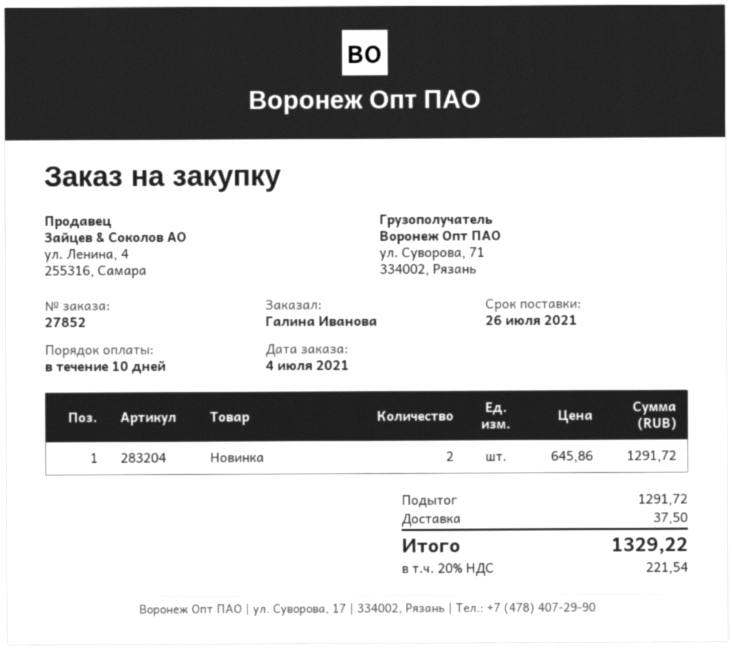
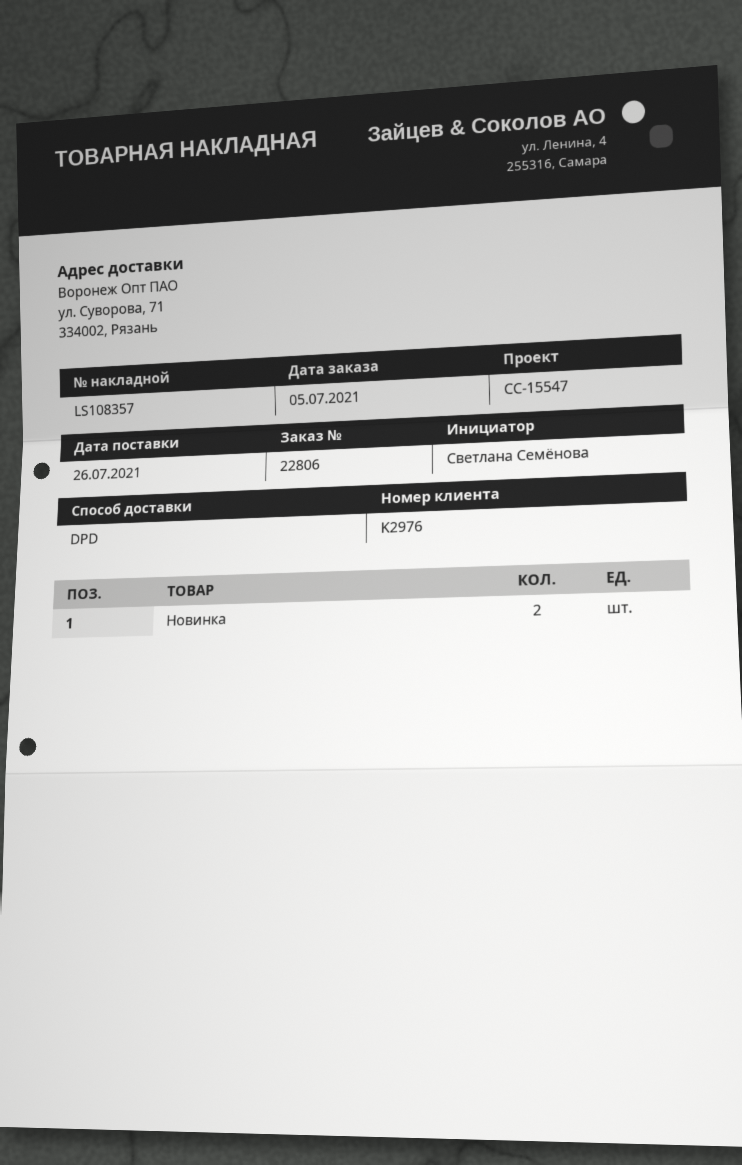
order number: 27852 -> 22806
order date: 2021-07-04 -> 2021-07-05
ordered by: Галина Иванова -> Светлана Семёнова

